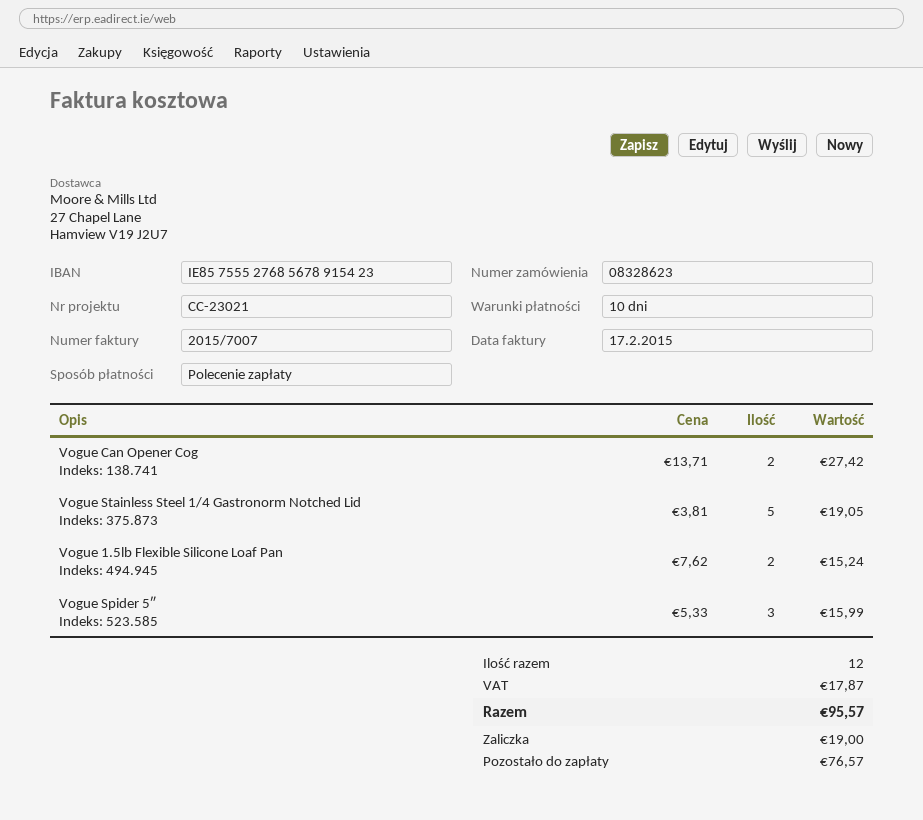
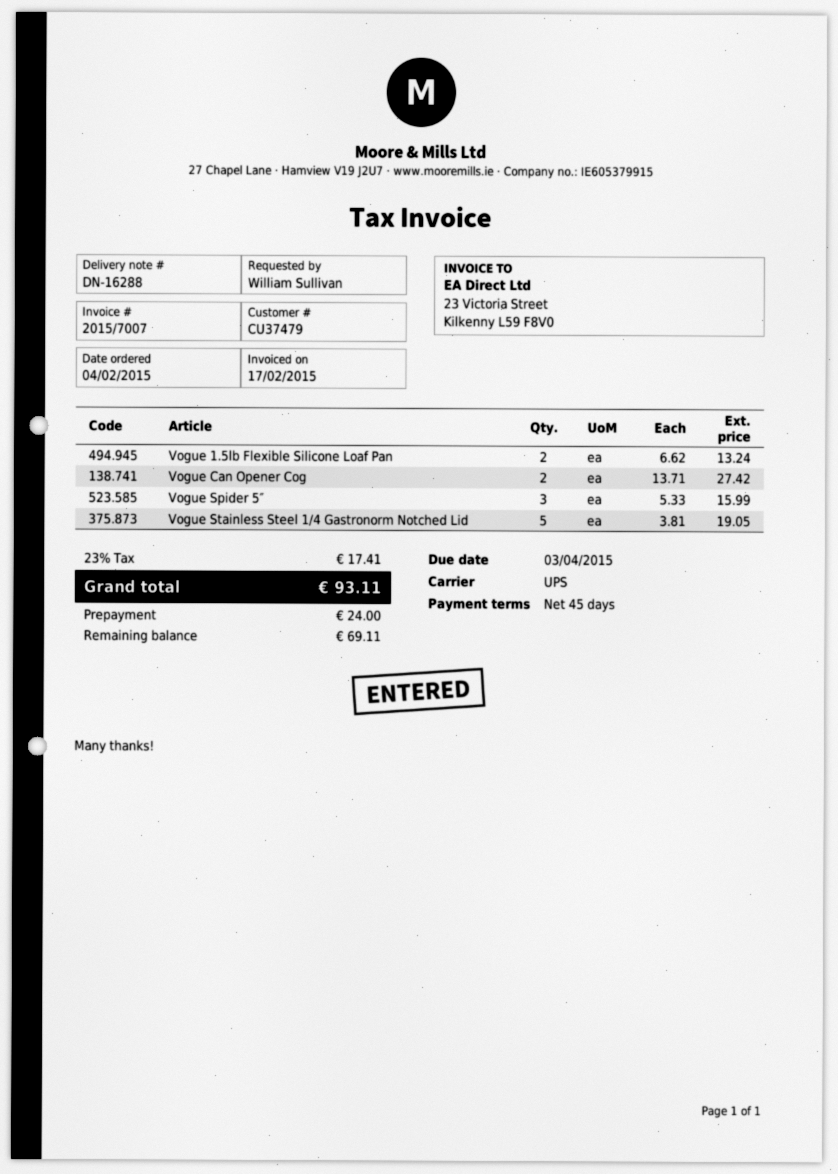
payment terms: 10 days -> 45 days
Vogue 1.5lb Flexible Silicone Loaf Pan: 2 x 7.62 = 15.24 -> 2 x 6.62 = 13.24
tax: 17.87 -> 17.41
total: 95.57 -> 93.11
deposit: 19.00 -> 24.00
balance: 76.57 -> 69.11

